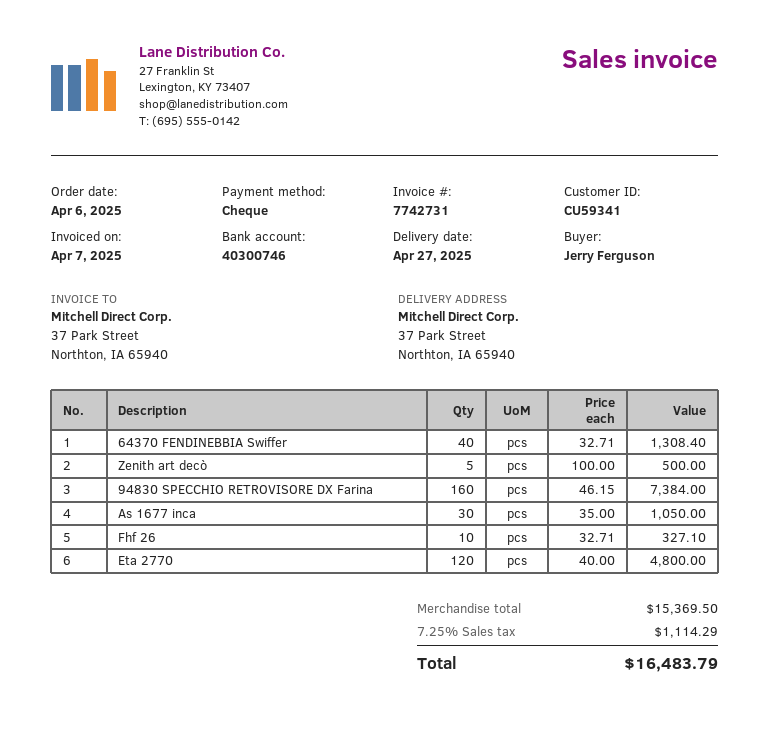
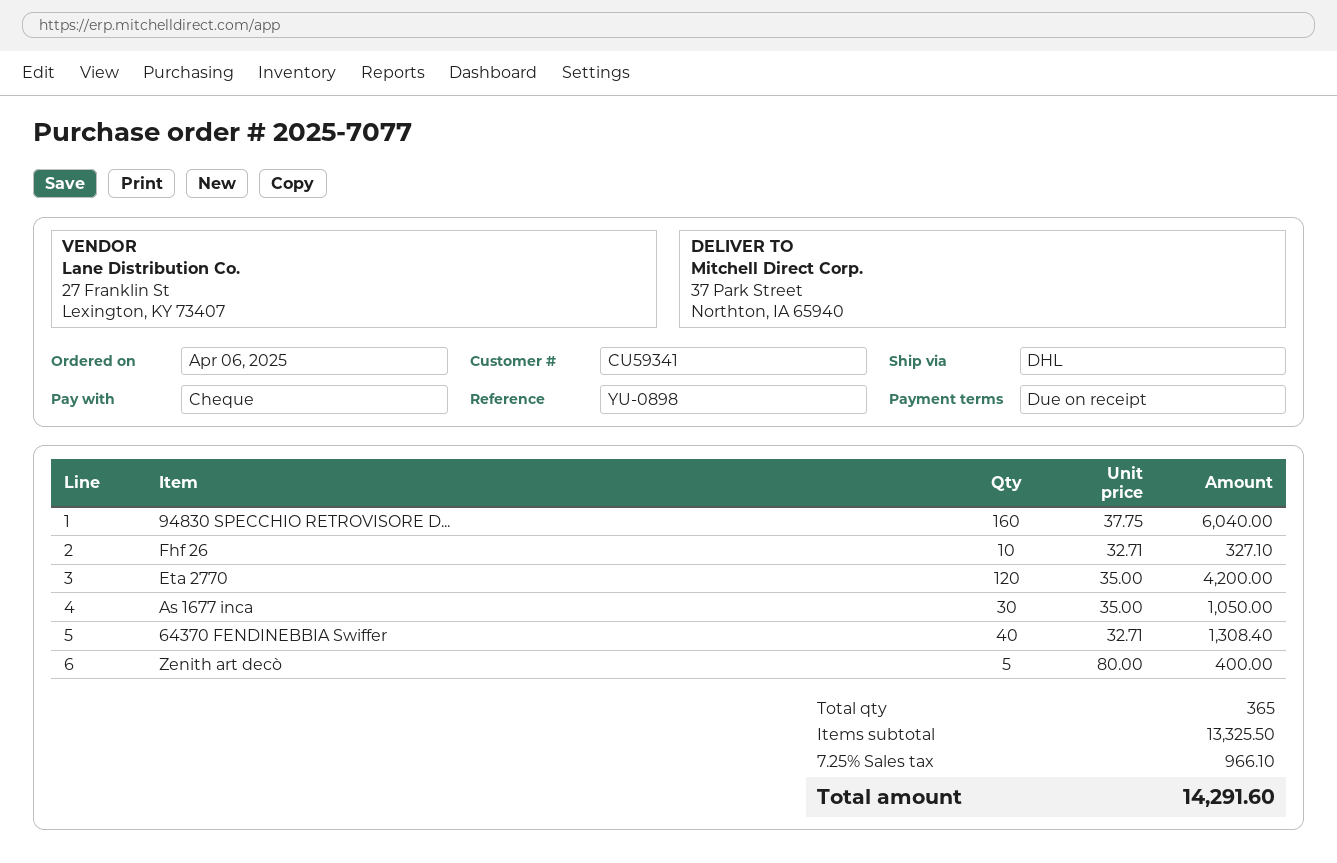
Zenith art decò: 5 x 100.00 = 500.00 -> 5 x 80.00 = 400.00
94830 SPECCHIO RETROVISORE DX Farina: 160 x 46.15 = 7384.00 -> 160 x 37.75 = 6040.00
Eta 2770: 120 x 40.00 = 4800.00 -> 120 x 35.00 = 4200.00
subtotal: 15369.50 -> 13325.50
tax: 7.25% = 1114.29 -> 7.25% = 966.10
total: 16483.79 -> 14291.60

